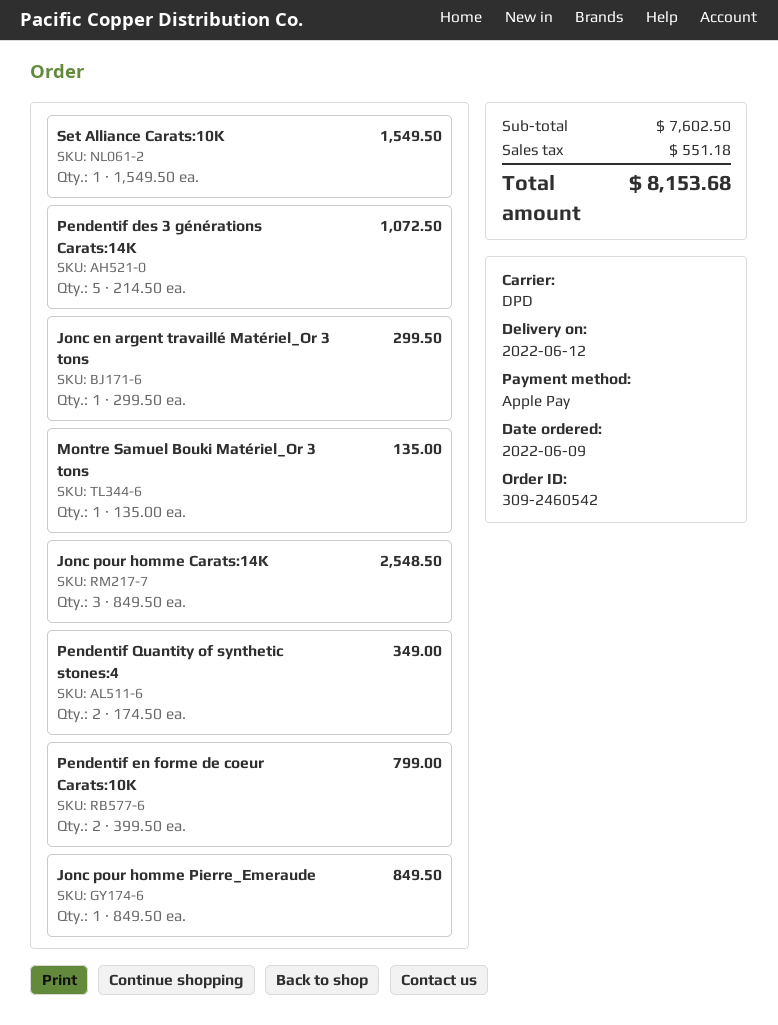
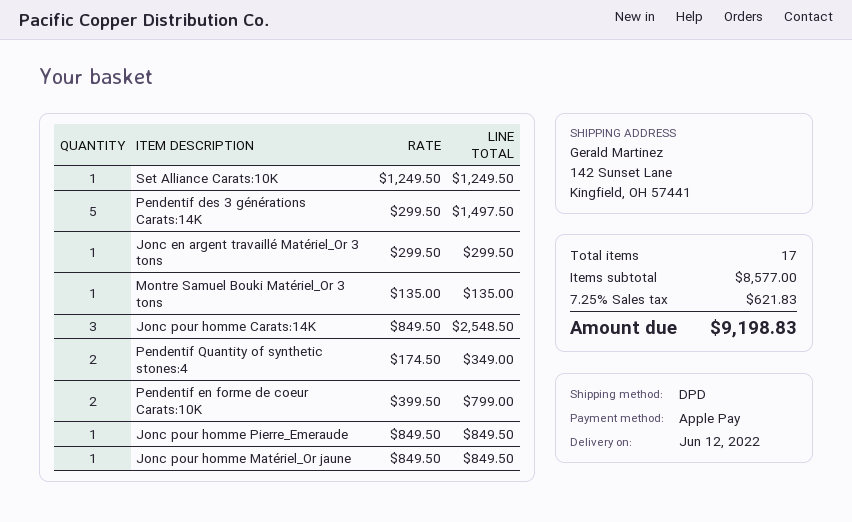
Set Alliance Carats:10K: 1 x 1549.50 = 1549.50 -> 1 x 1249.50 = 1249.50
Pendentif des 3 générations Carats:14K: 5 x 214.50 = 1072.50 -> 5 x 299.50 = 1497.50
Jonc pour homme Matériel_Or jaune: none -> 1 x 849.50 = 849.50
subtotal: 7602.50 -> 8577.00
tax: 551.18 -> 621.83
total: 8153.68 -> 9198.83

